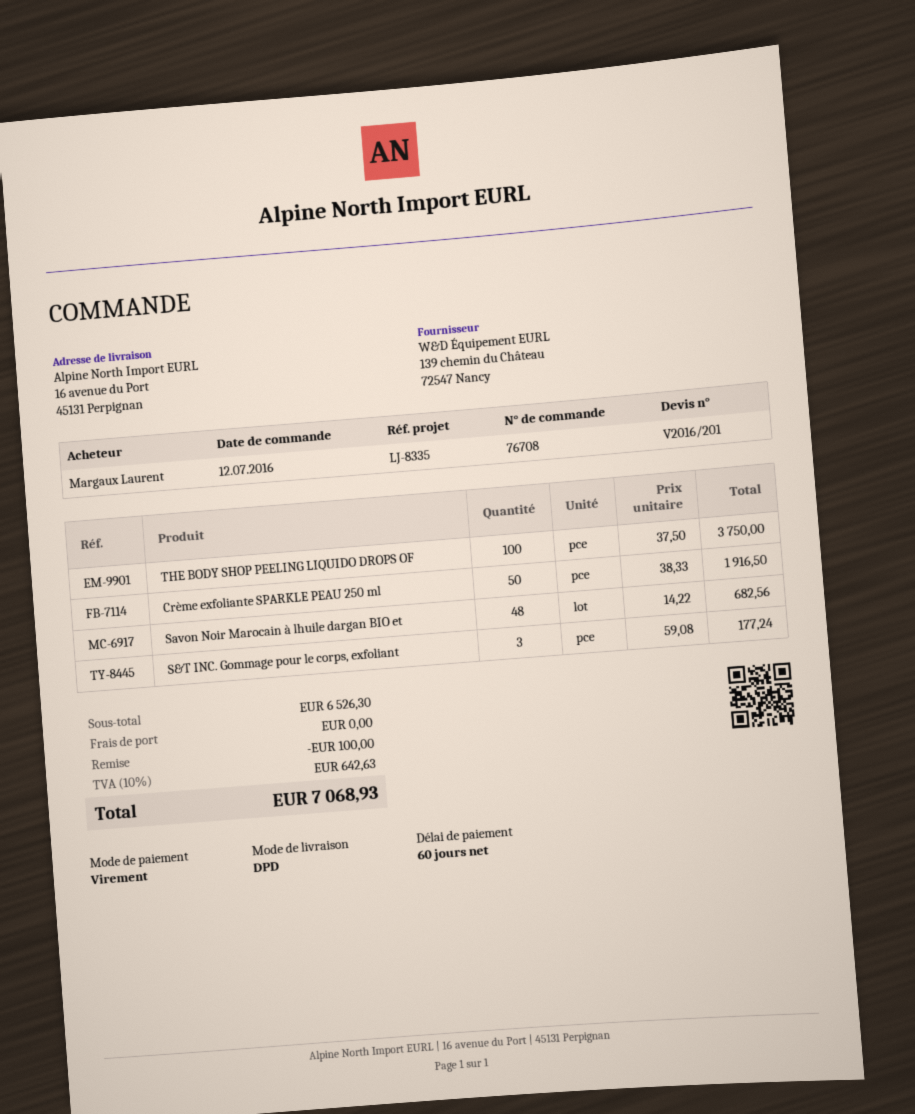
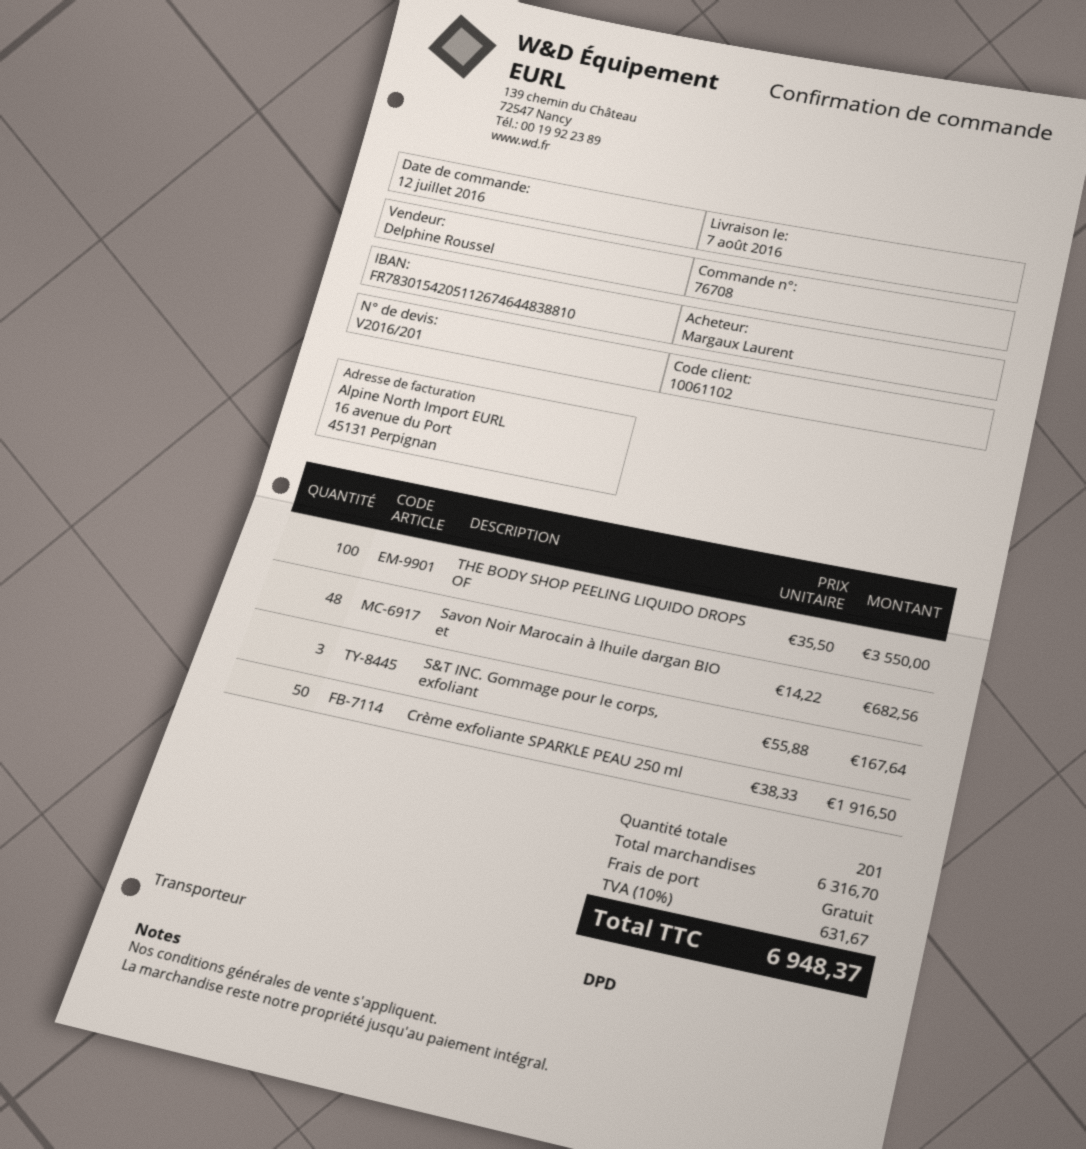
THE BODY SHOP PEELING LIQUIDO DROPS OF: 100 x 37.50 = 3750.00 -> 100 x 35.50 = 3550.00
S&T INC. Gommage pour le corps, exfoliant: 3 x 59.08 = 177.24 -> 3 x 55.88 = 167.64
subtotal: 6526.30 -> 6316.70
discount: 100.00 -> none
tax: 10% = 642.63 -> 10% = 631.67
total: 7068.93 -> 6948.37

